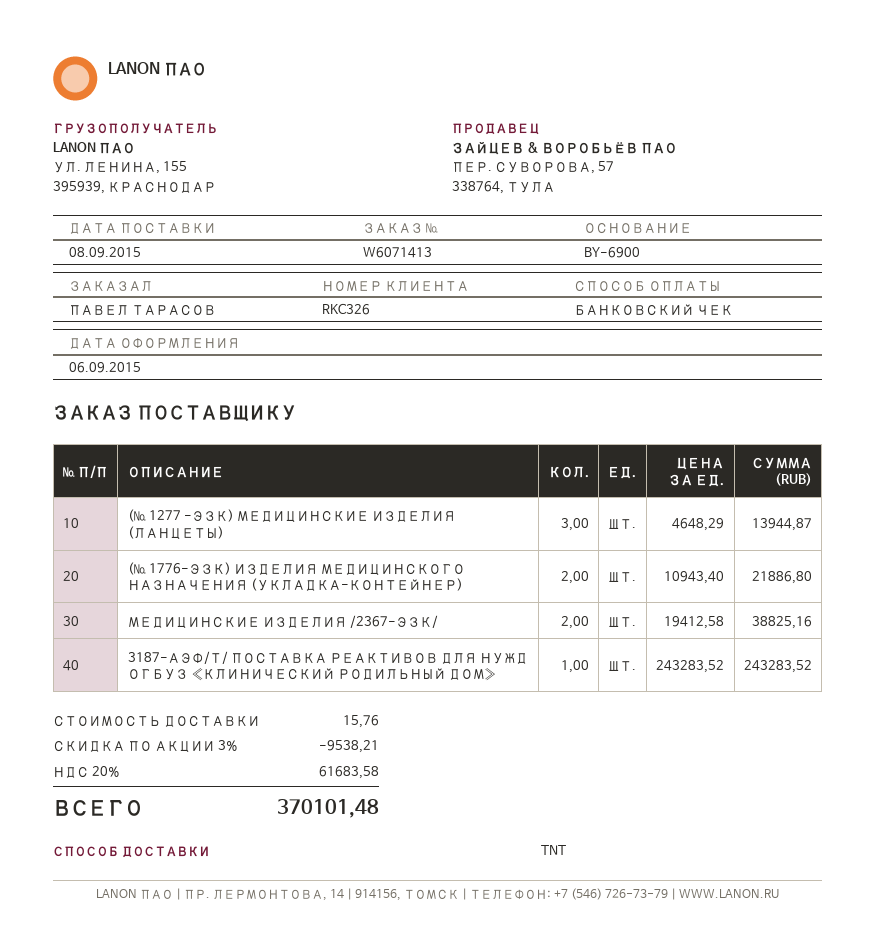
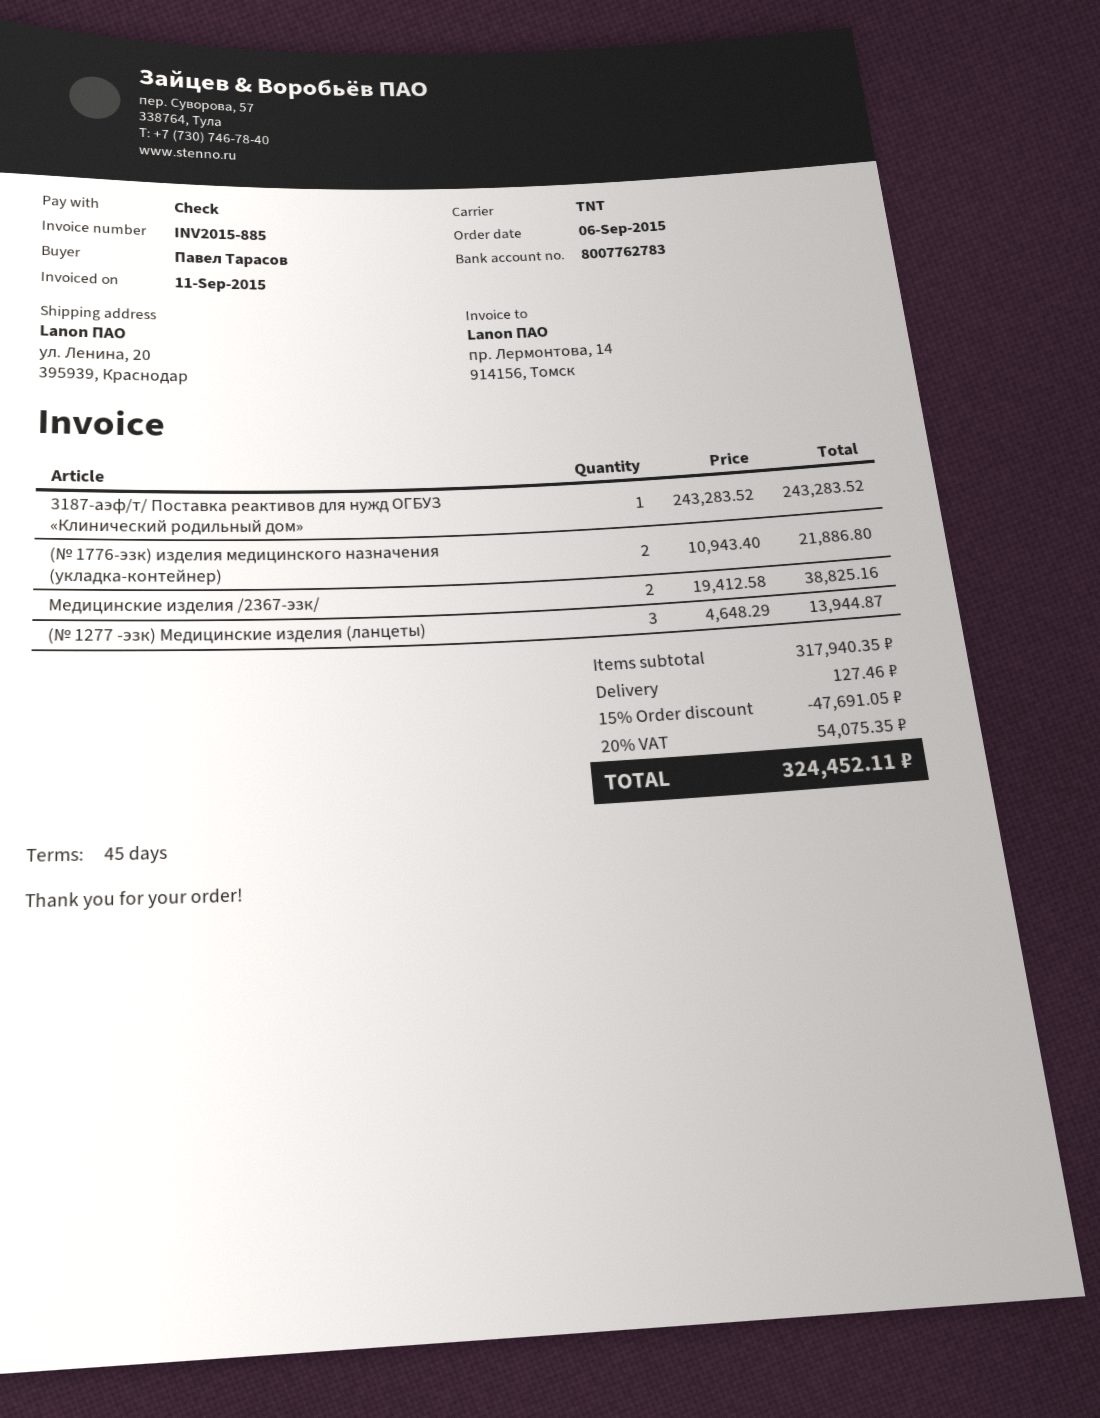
ship to: УЛ. ЛЕНИНА, 155, 395939, КРАСНОДАР -> ул. Ленина, 20, 395939, Краснодар
discount: 3% = 9538.21 -> 15% = 47691.05
shipping: 15.76 -> 127.46
tax: 20% = 61683.58 -> 20% = 54075.35
total: 370101.48 -> 324452.11

